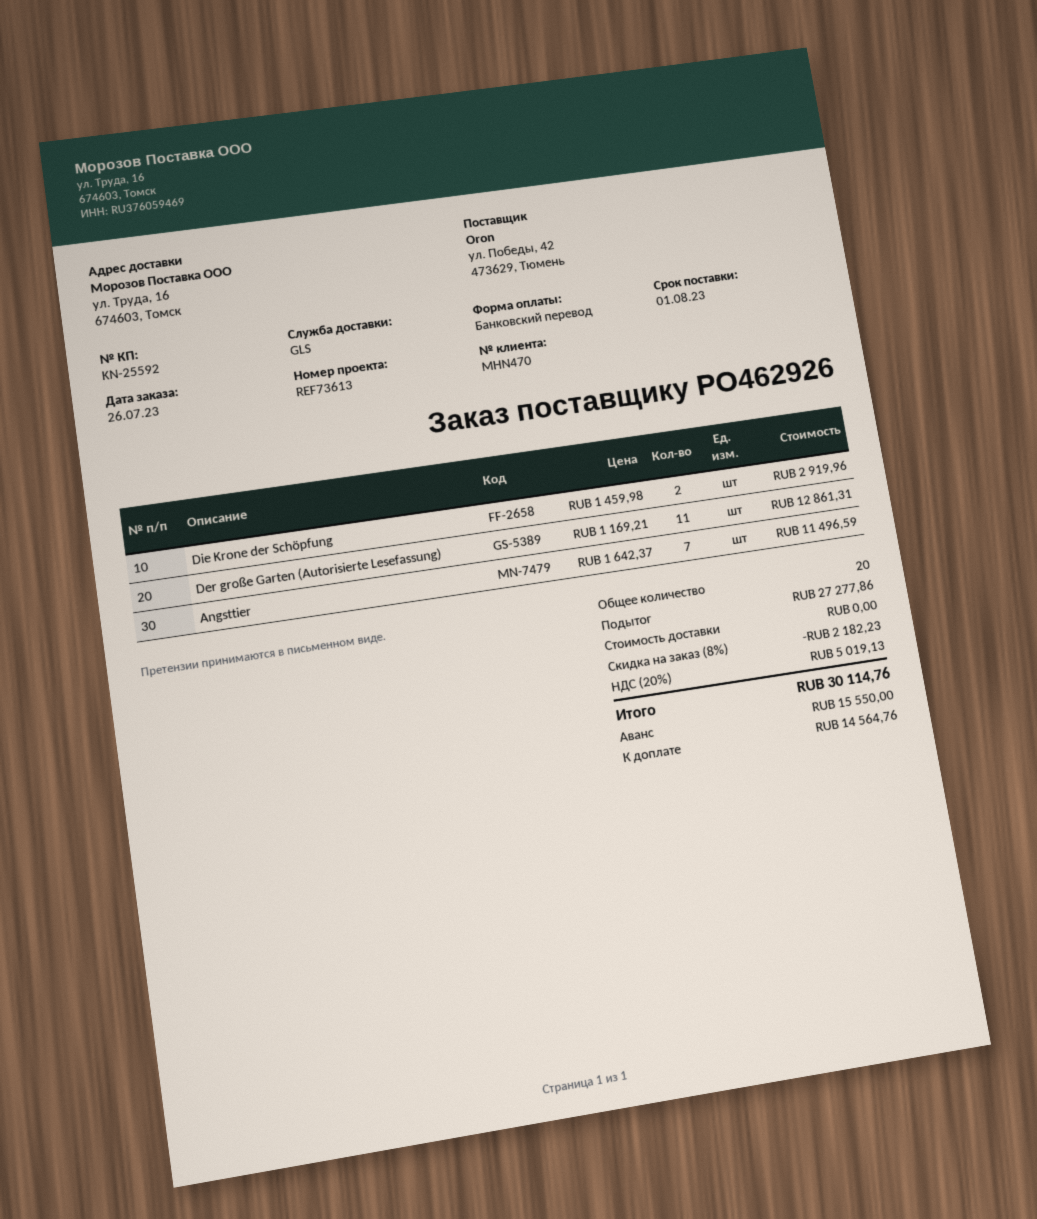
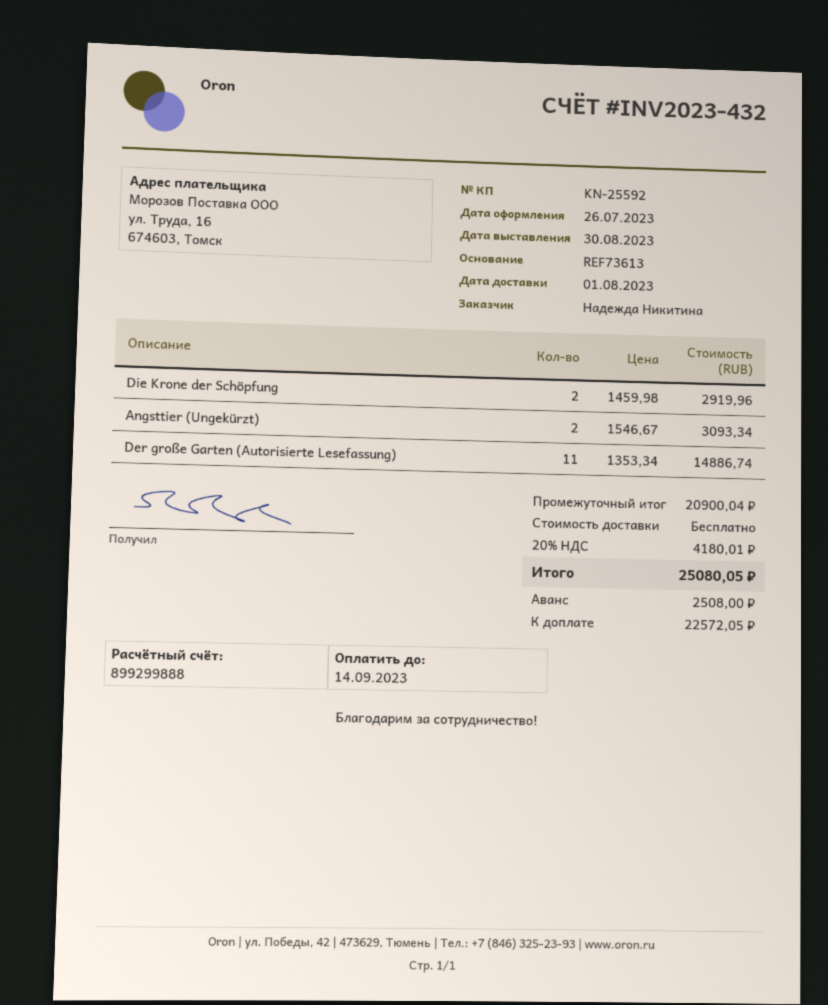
Der große Garten (Autorisierte Lesefassung): 11 x 1169.21 = 12861.31 -> 11 x 1353.34 = 14886.74
Angsttier: 7 x 1642.37 = 11496.59 -> none
Angsttier (Ungekürzt): none -> 2 x 1546.67 = 3093.34
subtotal: 27277.86 -> 20900.04
discount: 8% = 2182.23 -> none
tax: 20% = 5019.13 -> 20% = 4180.01
total: 30114.76 -> 25080.05
deposit: 15550.00 -> 2508.00
balance: 14564.76 -> 22572.05

